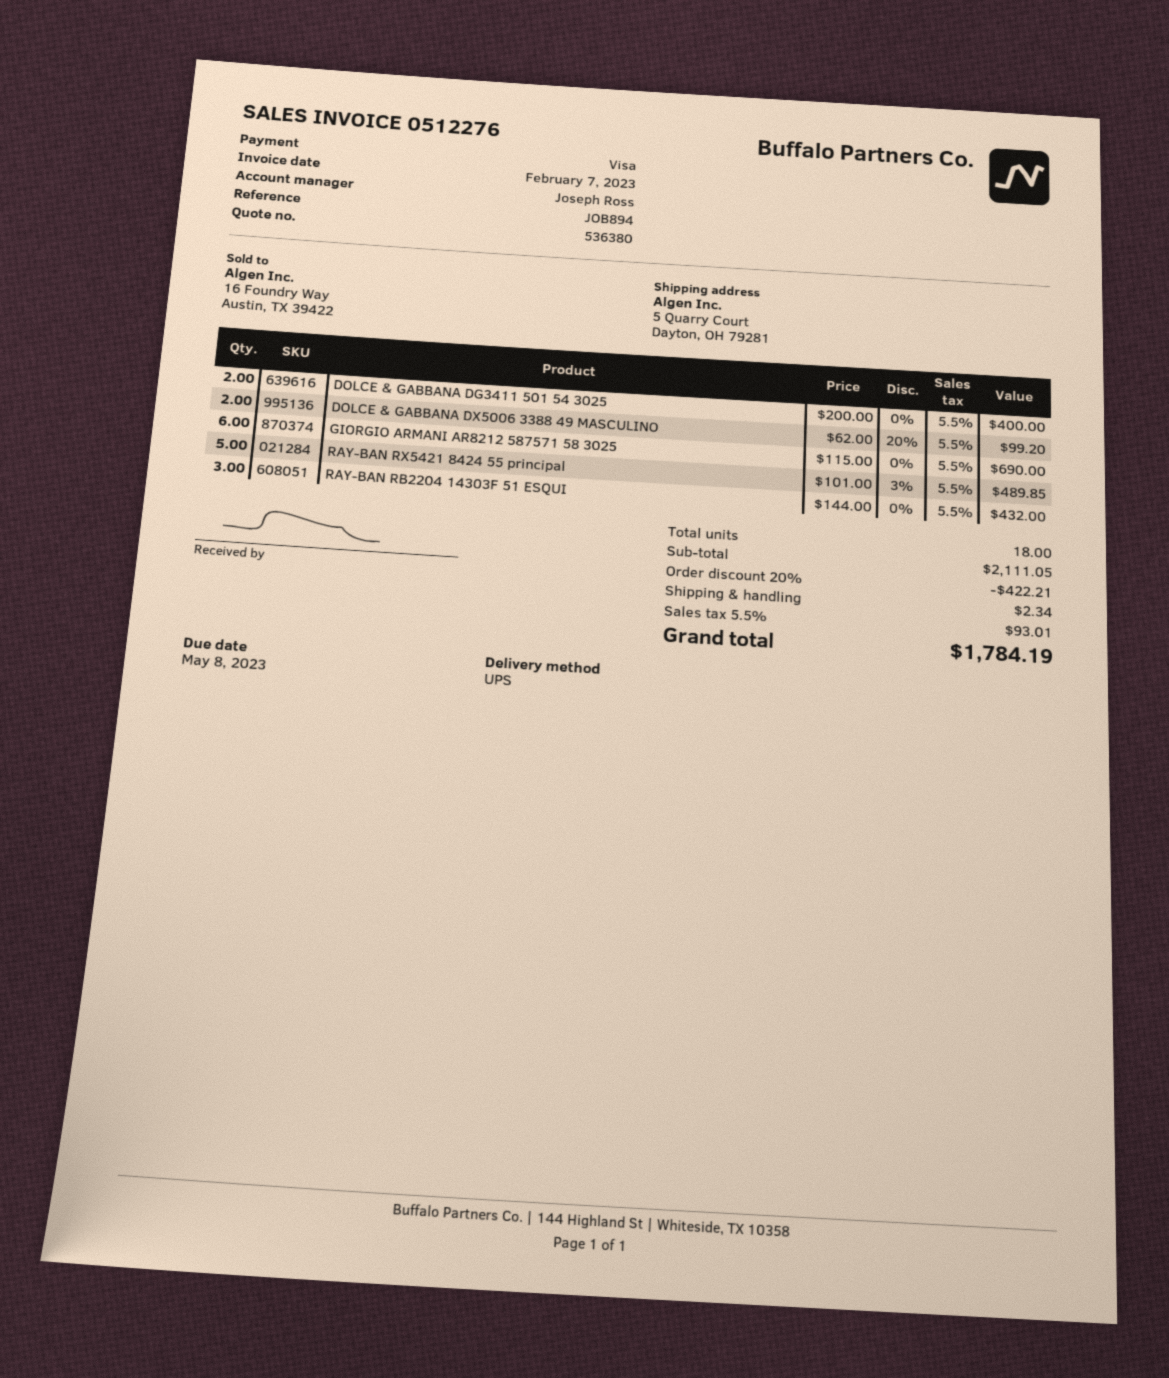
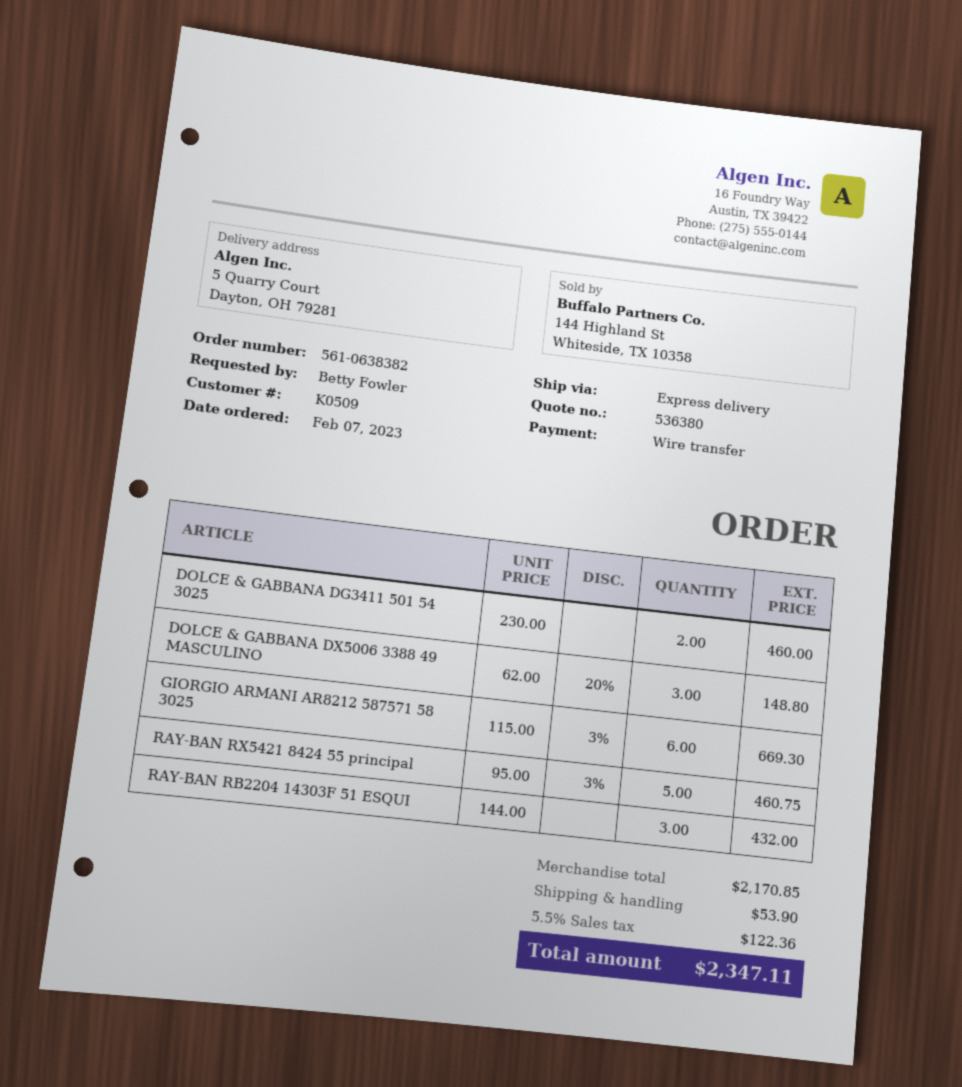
payment method: Visa -> bank transfer
shipping method: UPS -> express
DOLCE & GABBANA DG3411 501 54 3025: 2 x 200.00 = 400.00 -> 2 x 230.00 = 460.00
DOLCE & GABBANA DX5006 3388 49 MASCULINO: 2 x 62.00 - 20% = 99.20 -> 3 x 62.00 - 20% = 148.80
GIORGIO ARMANI AR8212 587571 58 3025: 6 x 115.00 = 690.00 -> 6 x 115.00 - 3% = 669.30
RAY-BAN RX5421 8424 55 principal: 5 x 101.00 - 3% = 489.85 -> 5 x 95.00 - 3% = 460.75
subtotal: 2111.05 -> 2170.85
discount: 20% = 422.21 -> none
shipping: 2.34 -> 53.90
tax: 5.5% = 93.01 -> 5.5% = 122.36
total: 1784.19 -> 2347.11

